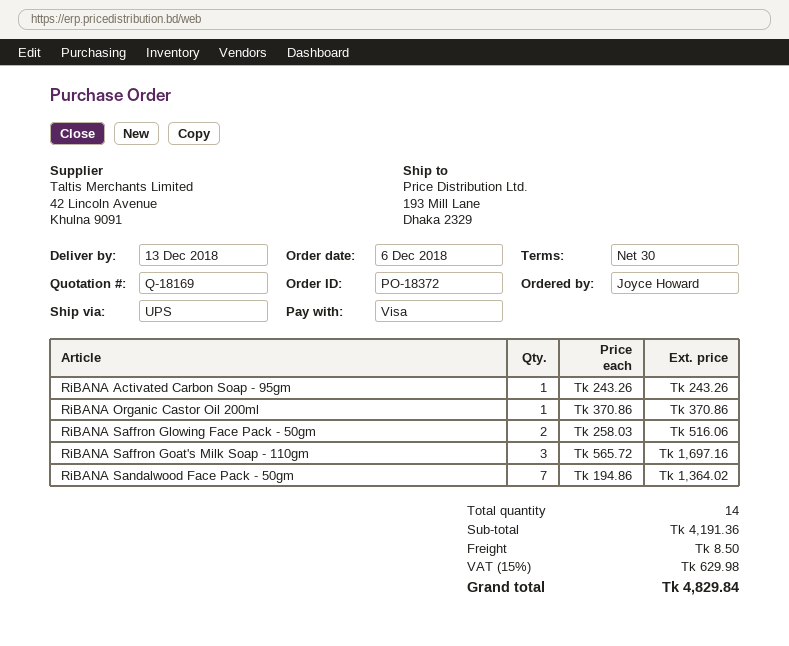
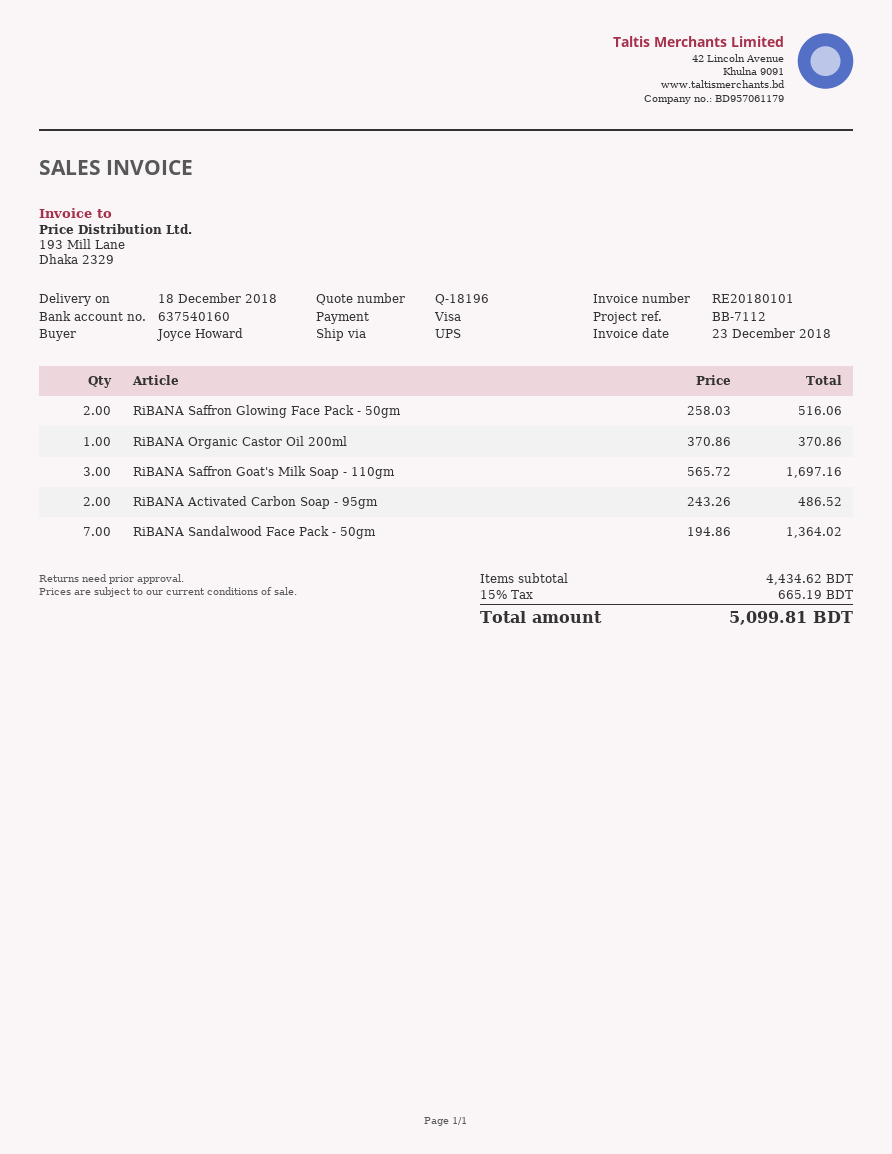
quote number: Q-18169 -> Q-18196
delivery date: 2018-12-13 -> 2018-12-18
RiBANA Activated Carbon Soap - 95gm: 1 x 243.26 = 243.26 -> 2 x 243.26 = 486.52
subtotal: 4191.36 -> 4434.62
shipping: 8.50 -> none
tax: 15% = 629.98 -> 15% = 665.19
total: 4829.84 -> 5099.81

